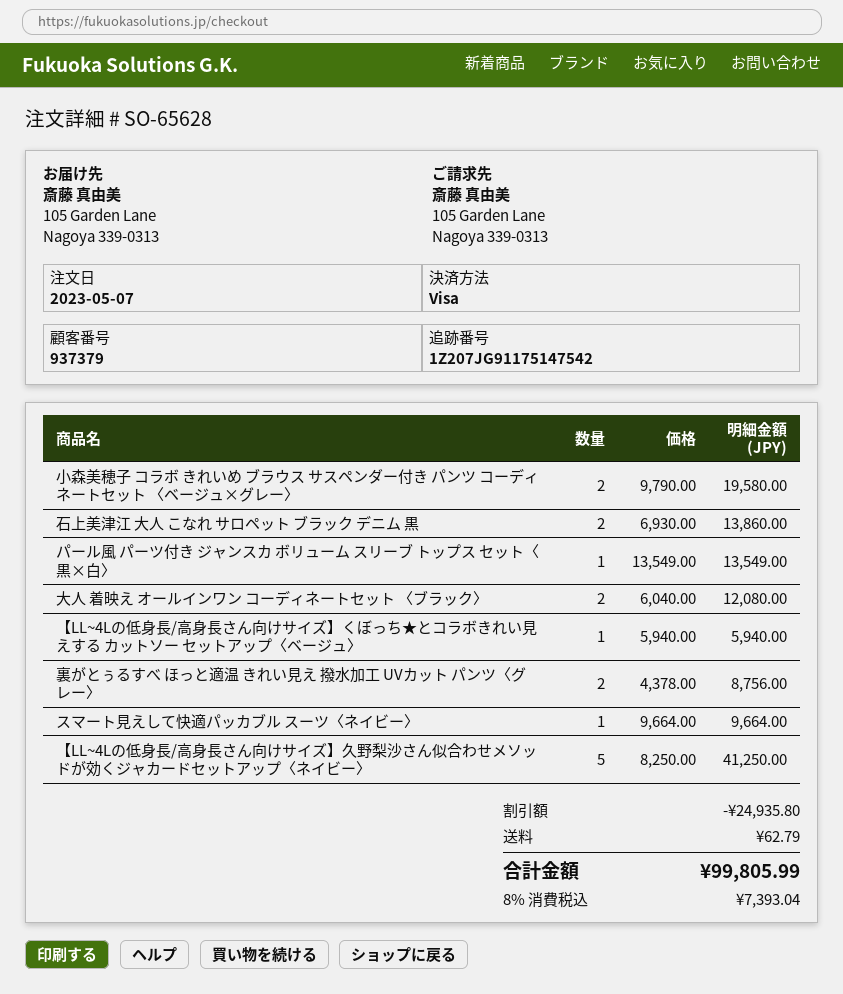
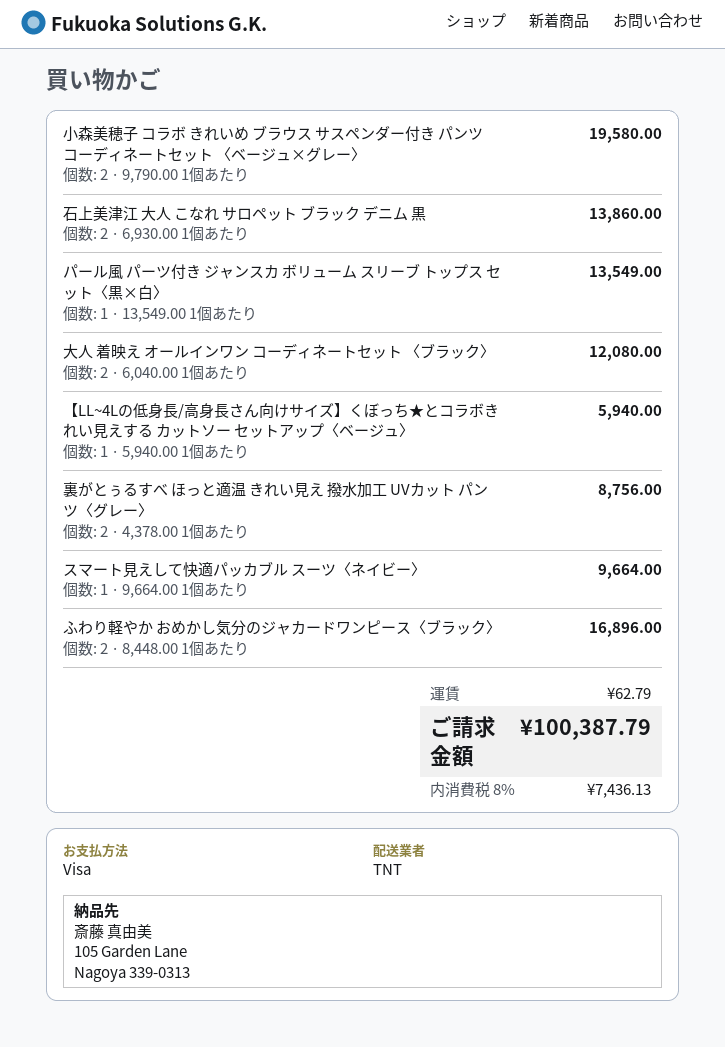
【LL~4Lの低身長/高身長さん向けサイズ】久野梨沙さん似合わせメソッドが効くジャカードセットアップ〈ネイビー〉: 5 x 8250.00 = 41250.00 -> none
ふわり軽やか おめかし気分のジャカードワンピース〈ブラック〉: none -> 2 x 8448.00 = 16896.00
discount: 24935.80 -> none
tax: 8% = 7393.04 -> 8% = 7436.13
total: 99805.99 -> 100387.79

